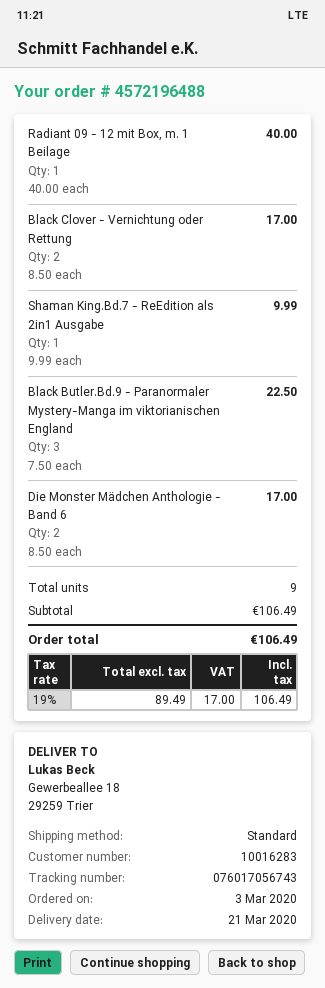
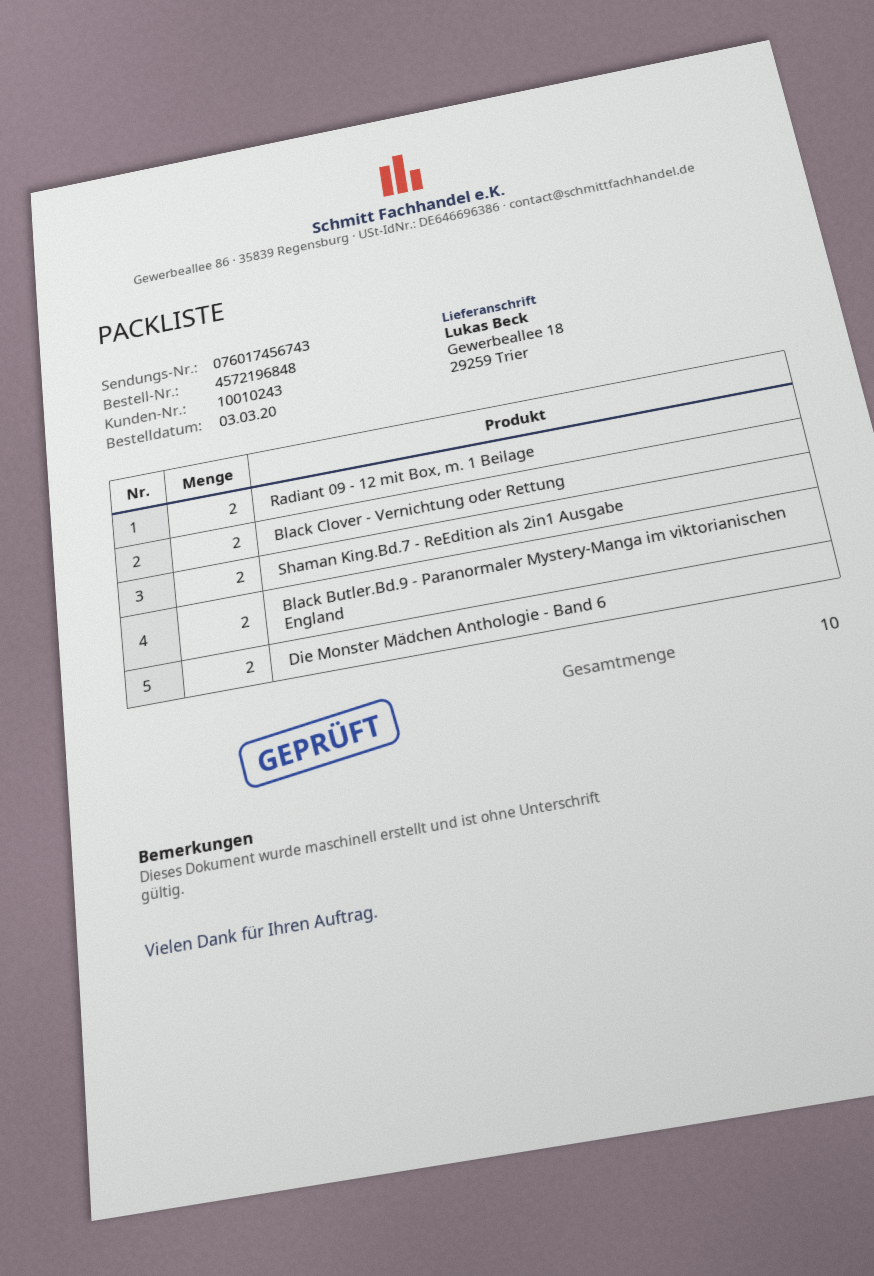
order number: 4572196488 -> 4572196848
customer number: 10016283 -> 10010243
tracking number: 076017056743 -> 076017456743
Radiant 09 - 12 mit Box, m. 1 Beilage: 1 -> 2
Shaman King.Bd.7 - ReEdition als 2in1 Ausgabe: 1 -> 2
Black Butler.Bd.9 - Paranormaler Mystery-Manga im viktorianischen England: 3 -> 2
total quantity: 9 -> 10

